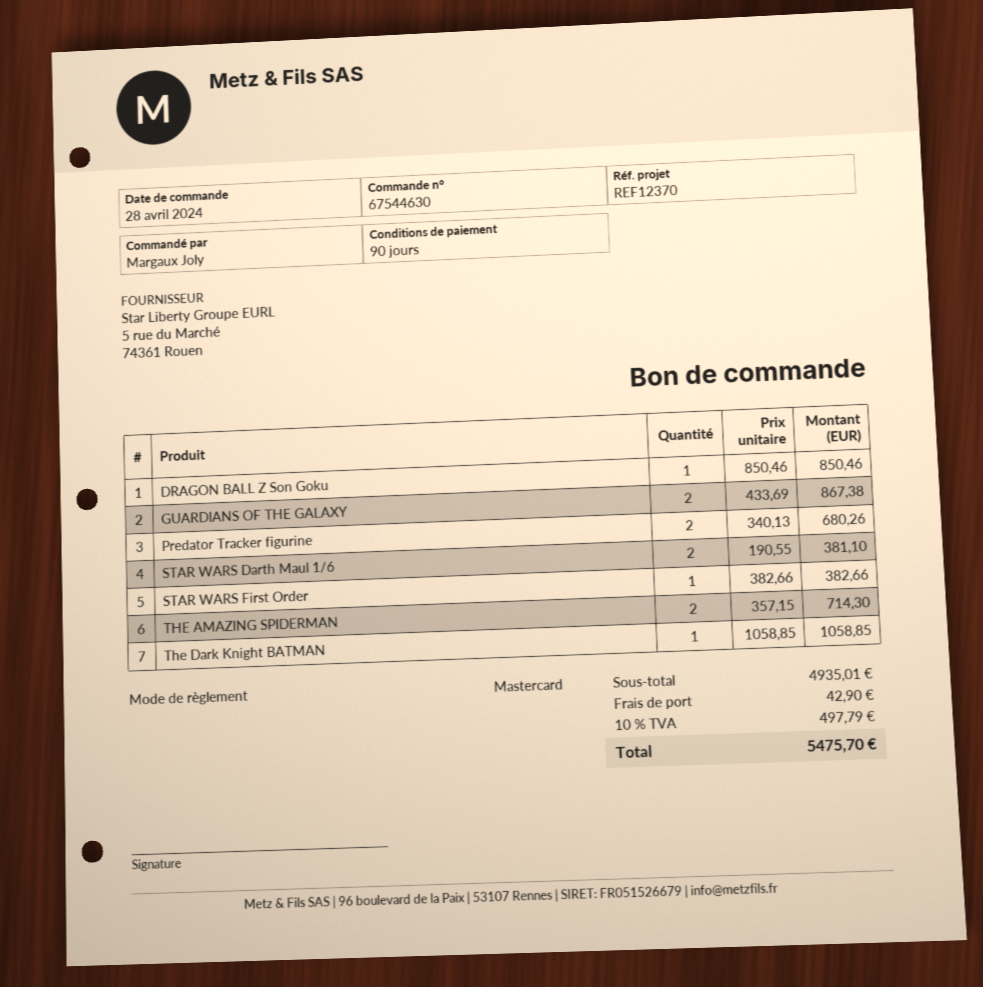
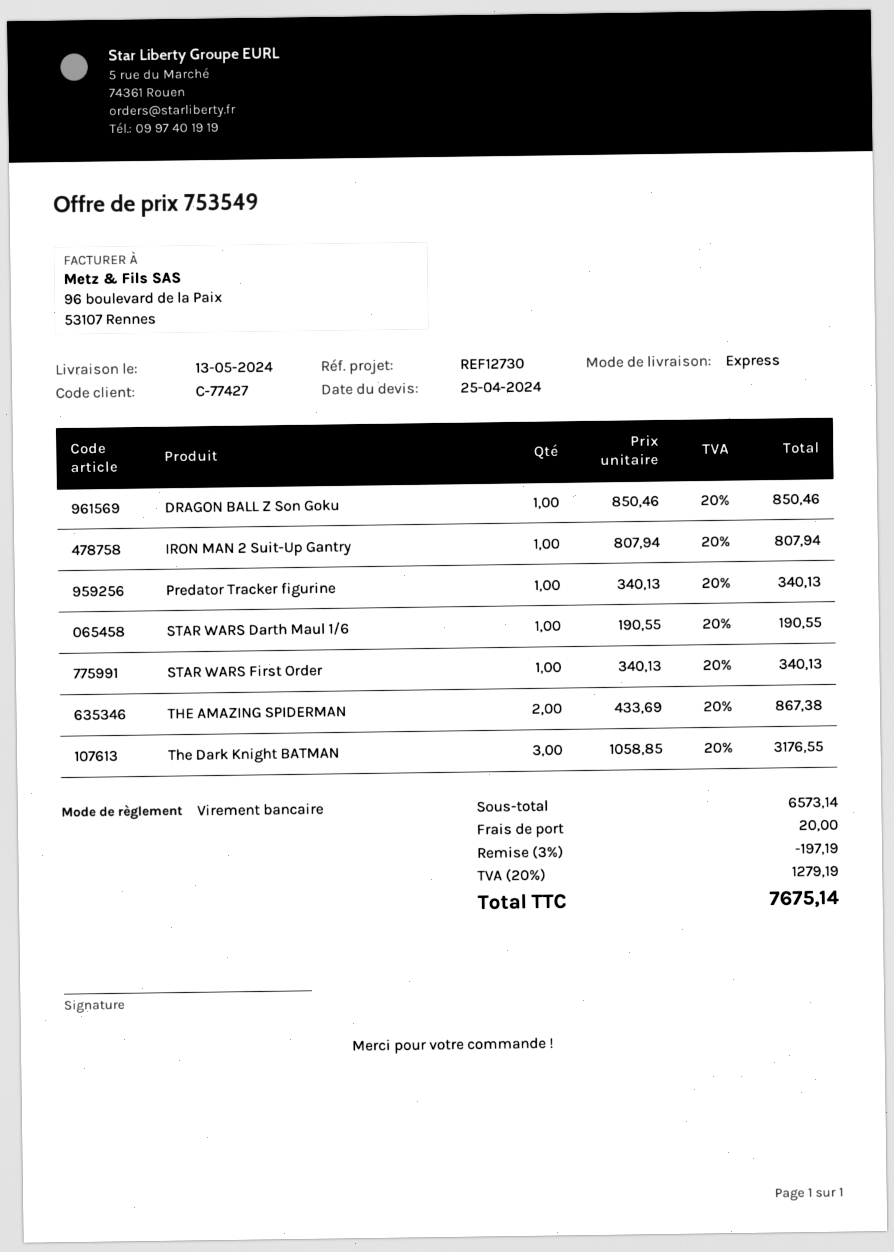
reference: REF12370 -> REF12730
payment method: Mastercard -> bank transfer
GUARDIANS OF THE GALAXY: 2 x 433.69 = 867.38 -> none
Predator Tracker figurine: 2 x 340.13 = 680.26 -> 1 x 340.13 = 340.13
STAR WARS Darth Maul 1/6: 2 x 190.55 = 381.10 -> 1 x 190.55 = 190.55
STAR WARS First Order: 1 x 382.66 = 382.66 -> 1 x 340.13 = 340.13
THE AMAZING SPIDERMAN: 2 x 357.15 = 714.30 -> 2 x 433.69 = 867.38
The Dark Knight BATMAN: 1 x 1058.85 = 1058.85 -> 3 x 1058.85 = 3176.55
IRON MAN 2 Suit-Up Gantry: none -> 1 x 807.94 = 807.94
subtotal: 4935.01 -> 6573.14
discount: none -> 3% = 197.19
shipping: 42.90 -> 20.00
tax: 10% = 497.79 -> 20% = 1279.19
total: 5475.70 -> 7675.14

